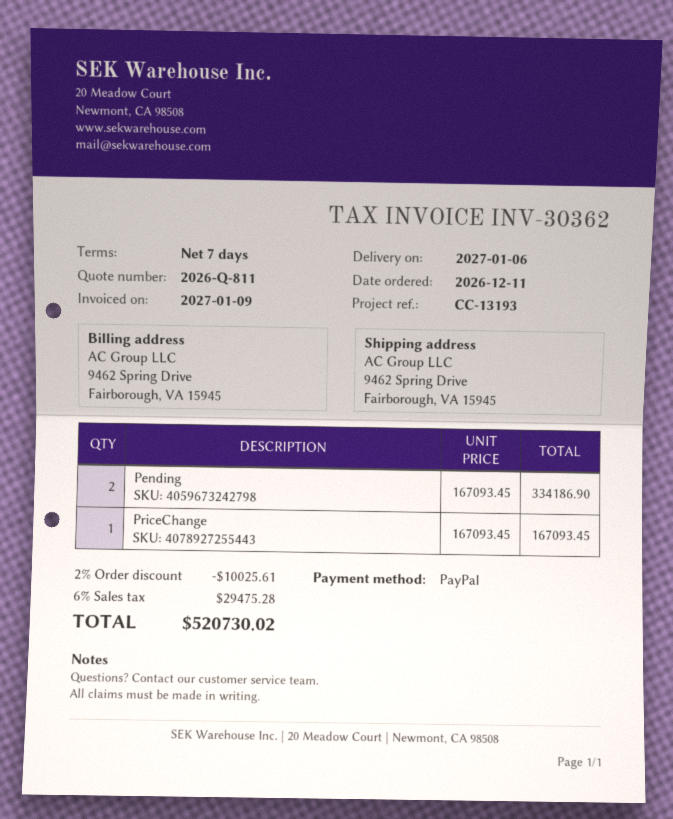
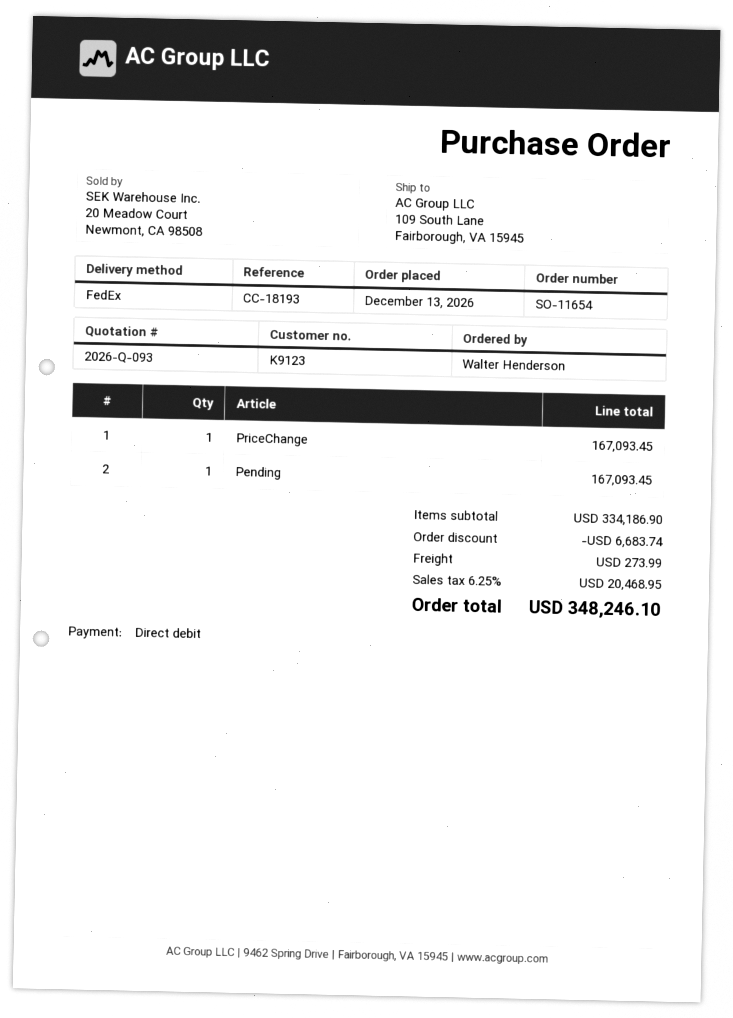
quote number: 2026-Q-811 -> 2026-Q-093
order date: 2026-12-11 -> 2026-12-13
reference: CC-13193 -> CC-18193
payment method: PayPal -> direct debit
ship to: 9462 Spring Drive, Fairborough, VA 15945 -> 109 South Lane, Fairborough, VA 15945
Pending: 2 for 334186.90 -> 1 for 167093.45
discount: 10025.61 -> 6683.74
shipping: none -> 273.99
tax: 6% = 29475.28 -> 6.25% = 20468.95
total: 520730.02 -> 348246.10

